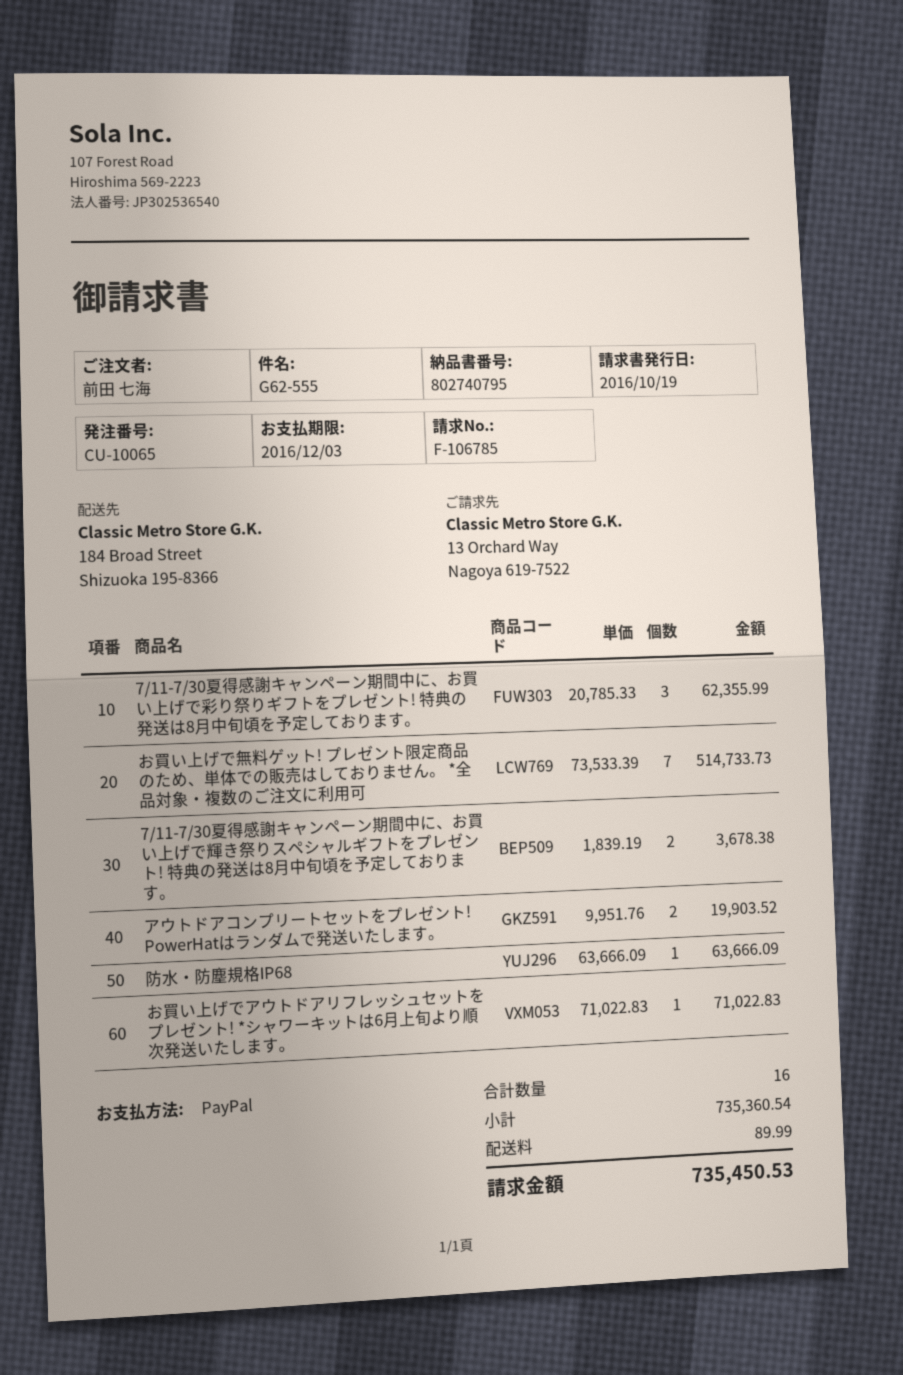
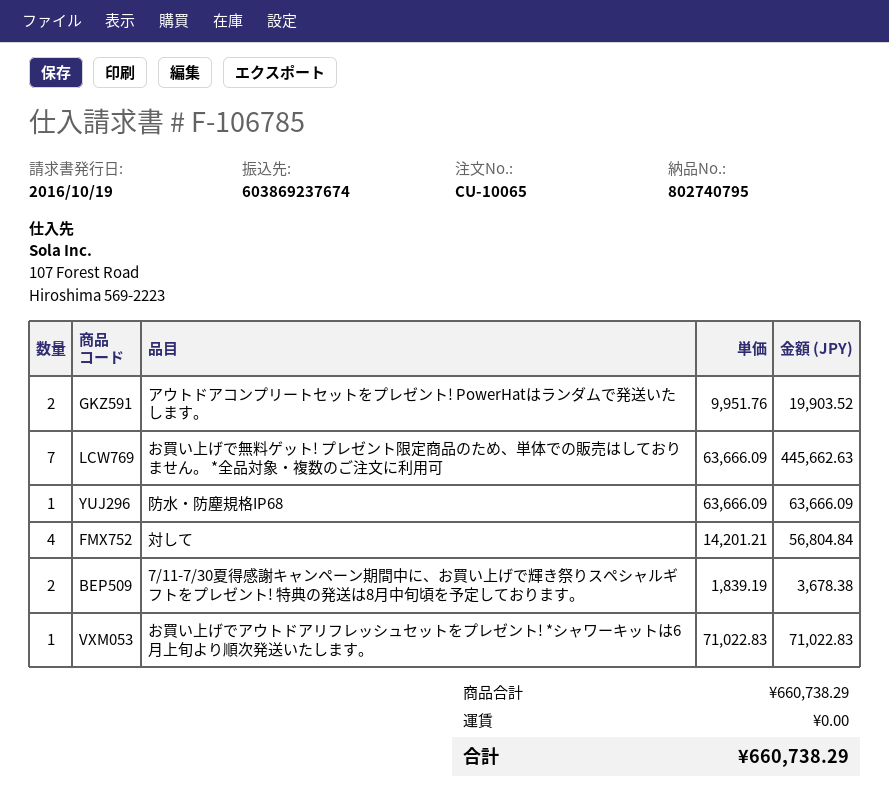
7/11-7/30夏得感謝キャンペーン期間中に、お買い上げで彩り祭りギフトをプレゼント! 特典の発送は8月中旬頃を予定しております。: 3 x 20785.33 = 62355.99 -> none
お買い上げで無料ゲット! プレゼント限定商品のため、単体での販売はしておりません。 *全品対象・複数のご注文に利用可: 7 x 73533.39 = 514733.73 -> 7 x 63666.09 = 445662.63
対して: none -> 4 x 14201.21 = 56804.84
subtotal: 735360.54 -> 660738.29
shipping: 89.99 -> 0.00
total: 735450.53 -> 660738.29

